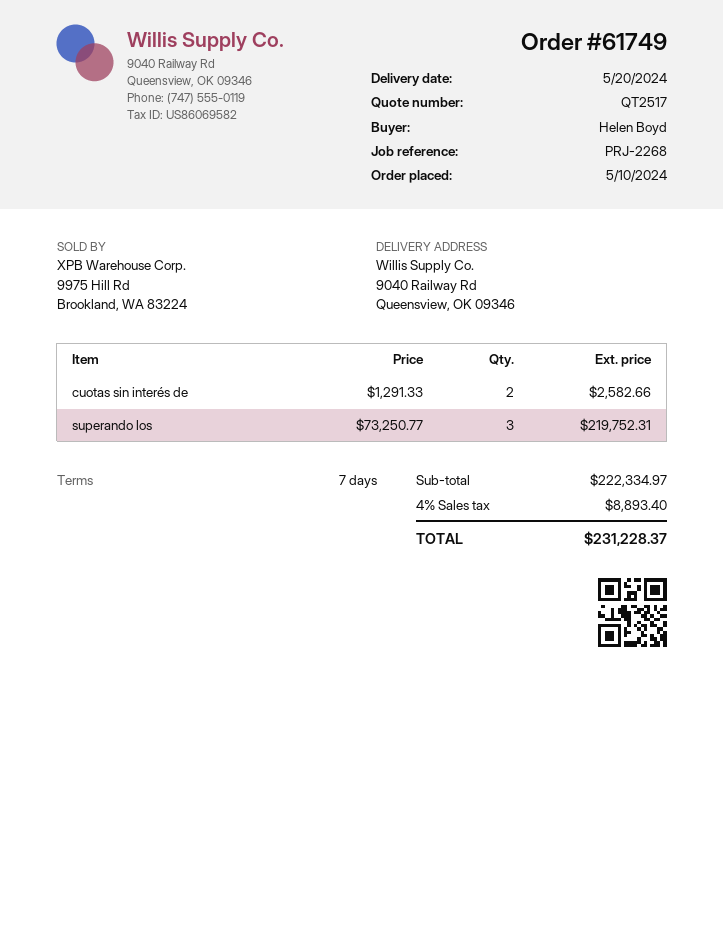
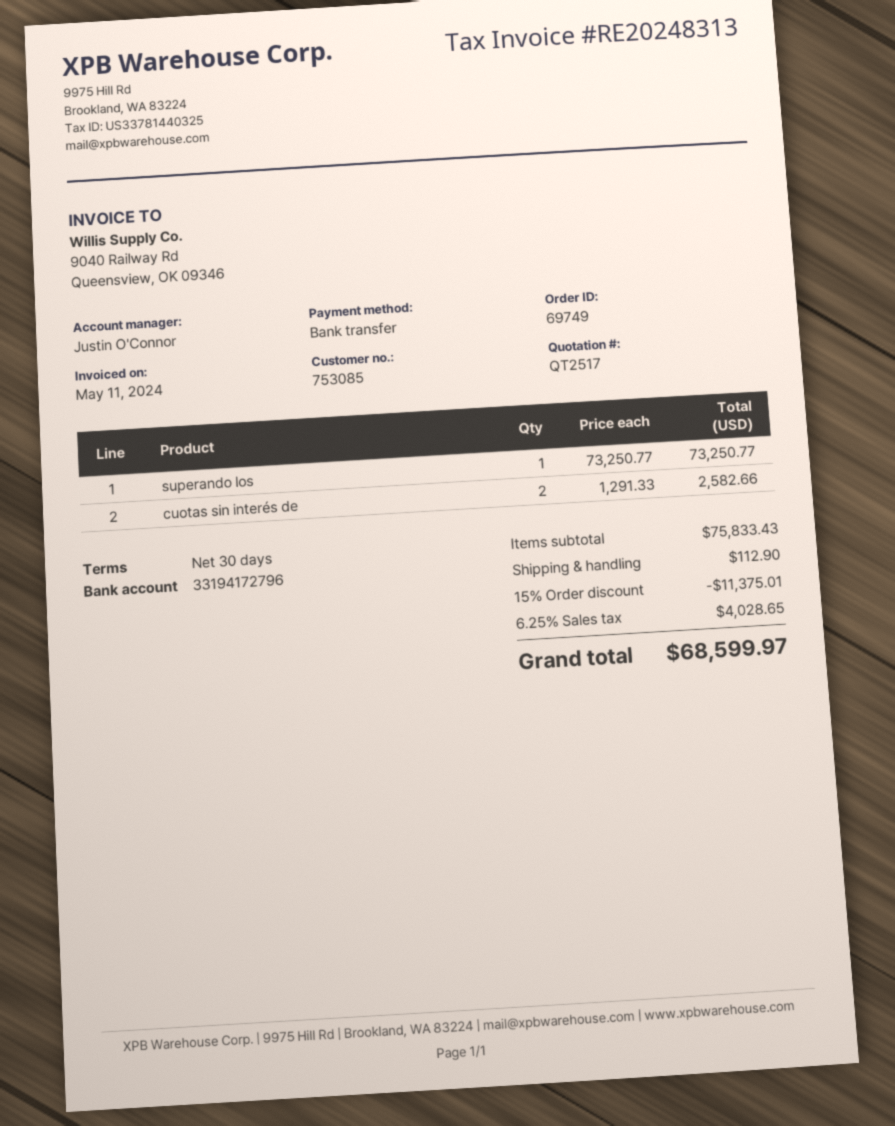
order number: 61749 -> 69749
payment terms: 7 days -> 30 days
superando los: 3 x 73250.77 = 219752.31 -> 1 x 73250.77 = 73250.77
subtotal: 222334.97 -> 75833.43
discount: none -> 15% = 11375.01
shipping: none -> 112.90
tax: 4% = 8893.40 -> 6.25% = 4028.65
total: 231228.37 -> 68599.97

